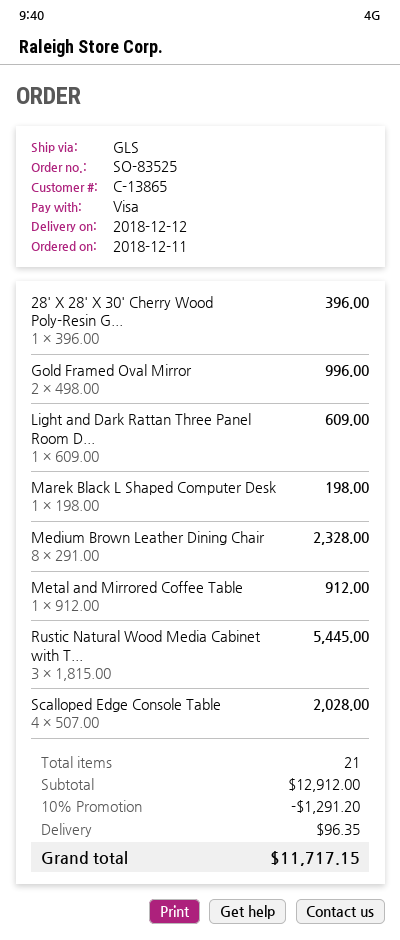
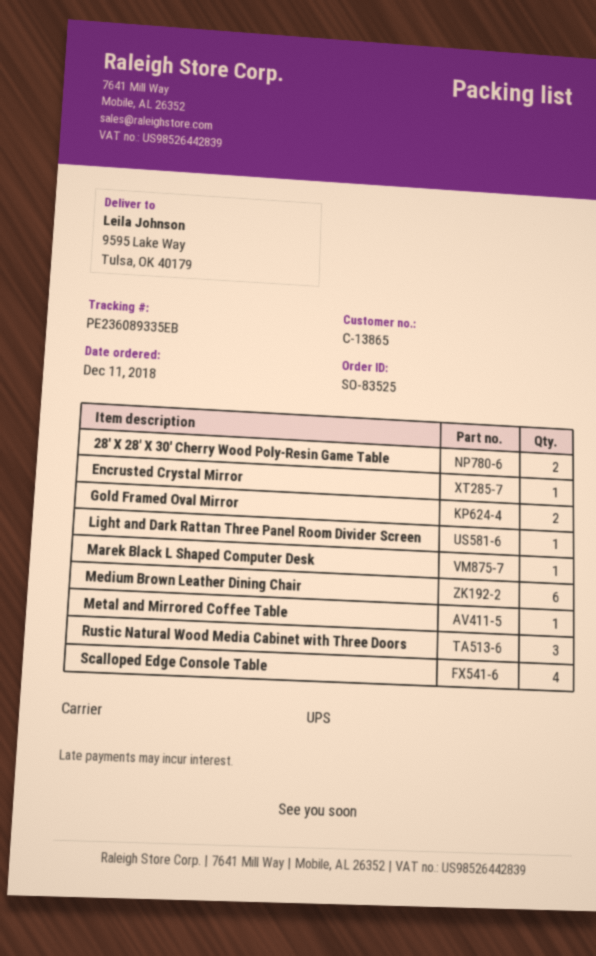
shipping method: GLS -> UPS
28' X 28' X 30' Cherry Wood Poly-Resin G...: 1 -> 2
Medium Brown Leather Dining Chair: 8 -> 6
Encrusted Crystal Mirror: none -> 1

